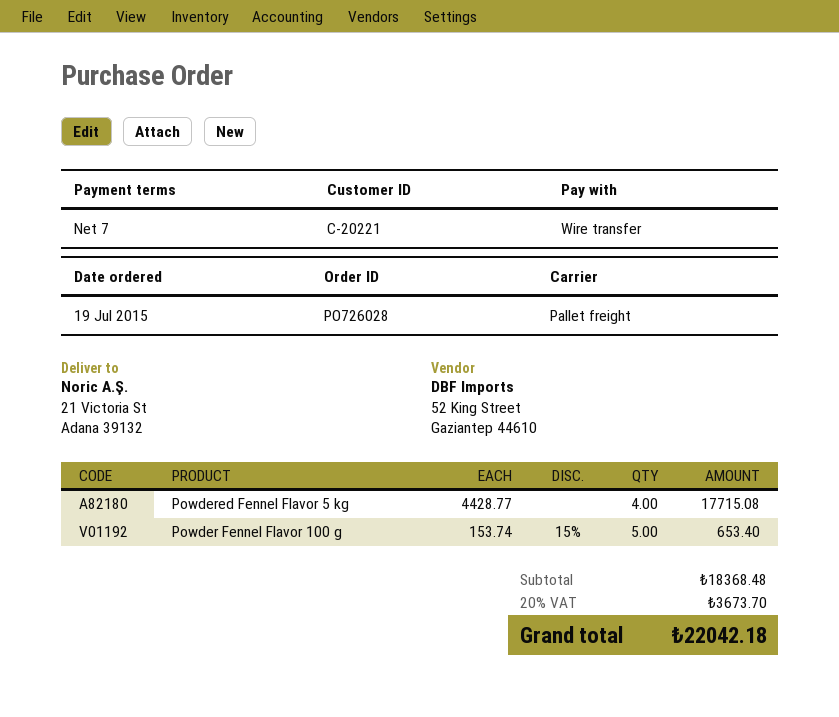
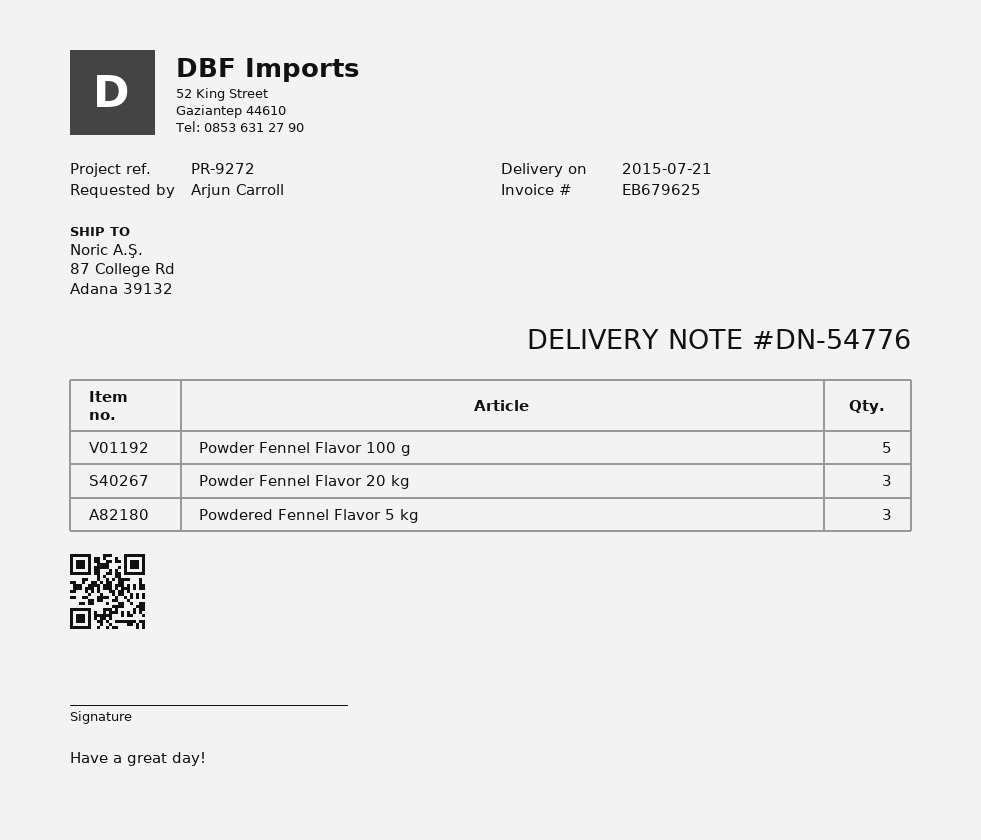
ship to: 21 Victoria St, Adana 39132 -> 87 College Rd, Adana 39132
Powdered Fennel Flavor 5 kg: 4 -> 3
Powder Fennel Flavor 20 kg: none -> 3

